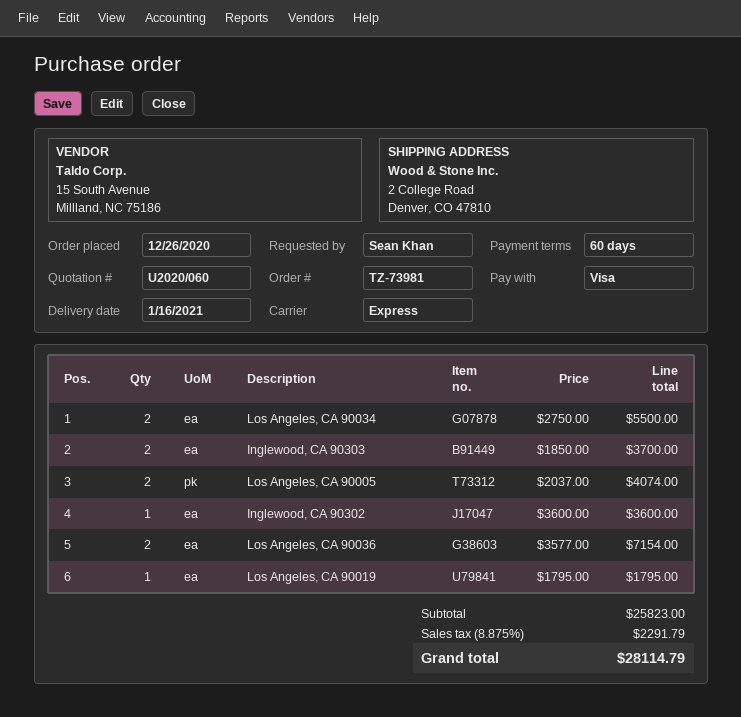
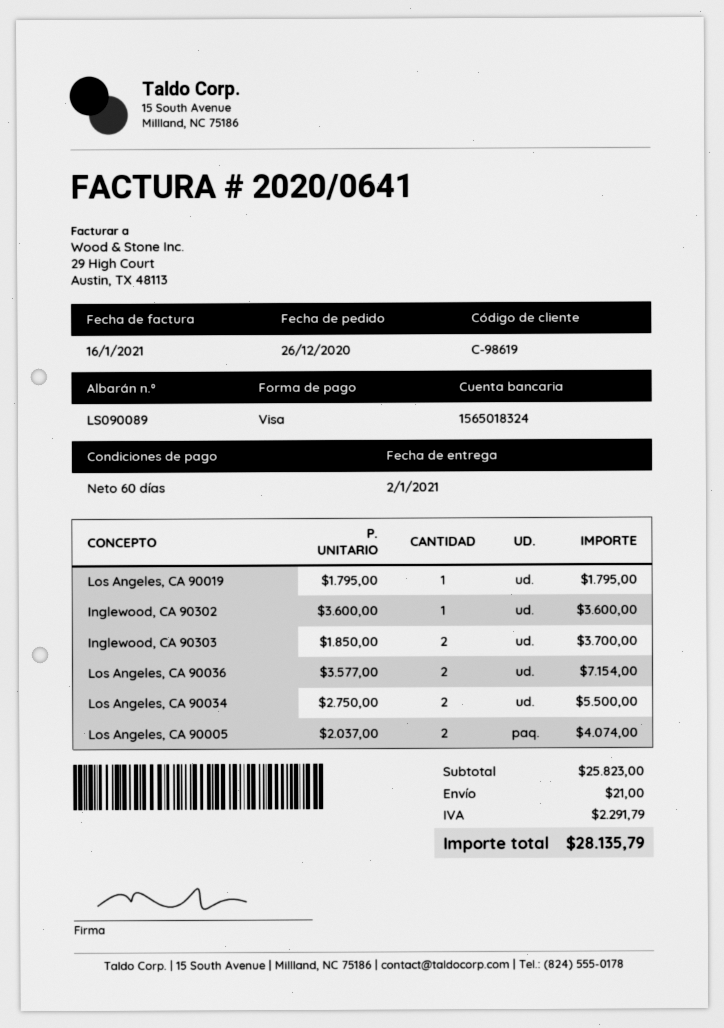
delivery date: 2021-01-16 -> 2021-01-02
shipping: none -> 21.00
total: 28114.79 -> 28135.79

